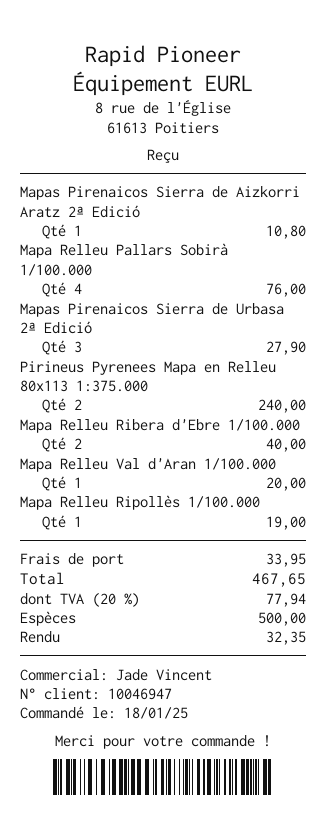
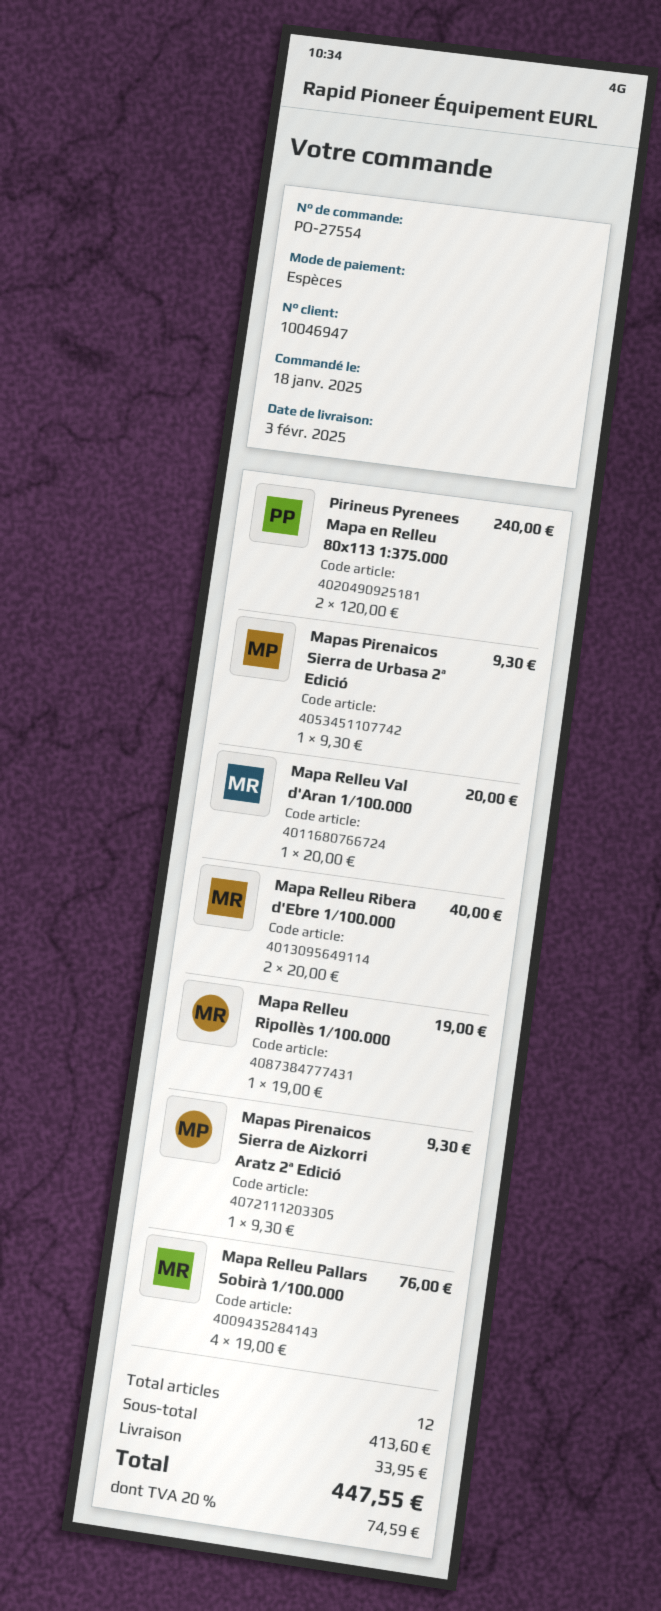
Mapas Pirenaicos Sierra de Aizkorri Aratz 2ª Edició: 1 for 10.80 -> 1 for 9.30
Mapas Pirenaicos Sierra de Urbasa 2ª Edició: 3 for 27.90 -> 1 for 9.30
tax: 20% = 77.94 -> 20% = 74.59
total: 467.65 -> 447.55

